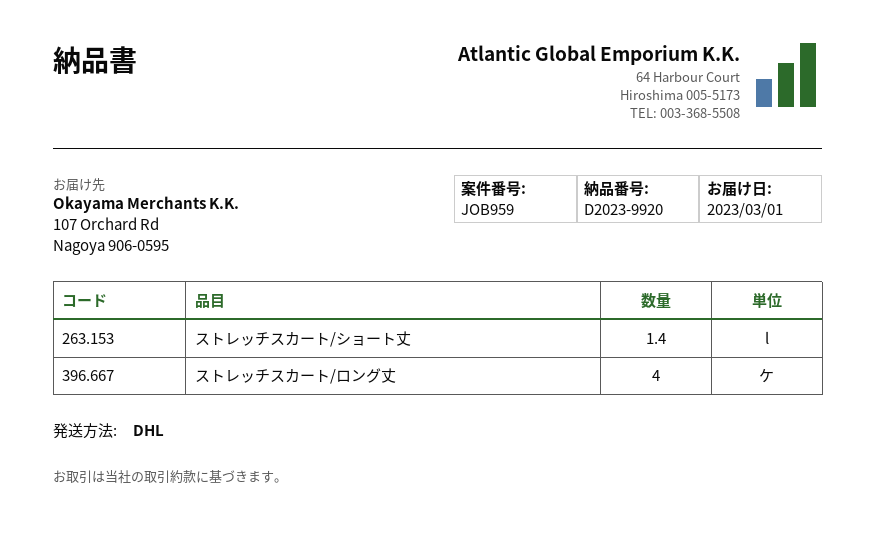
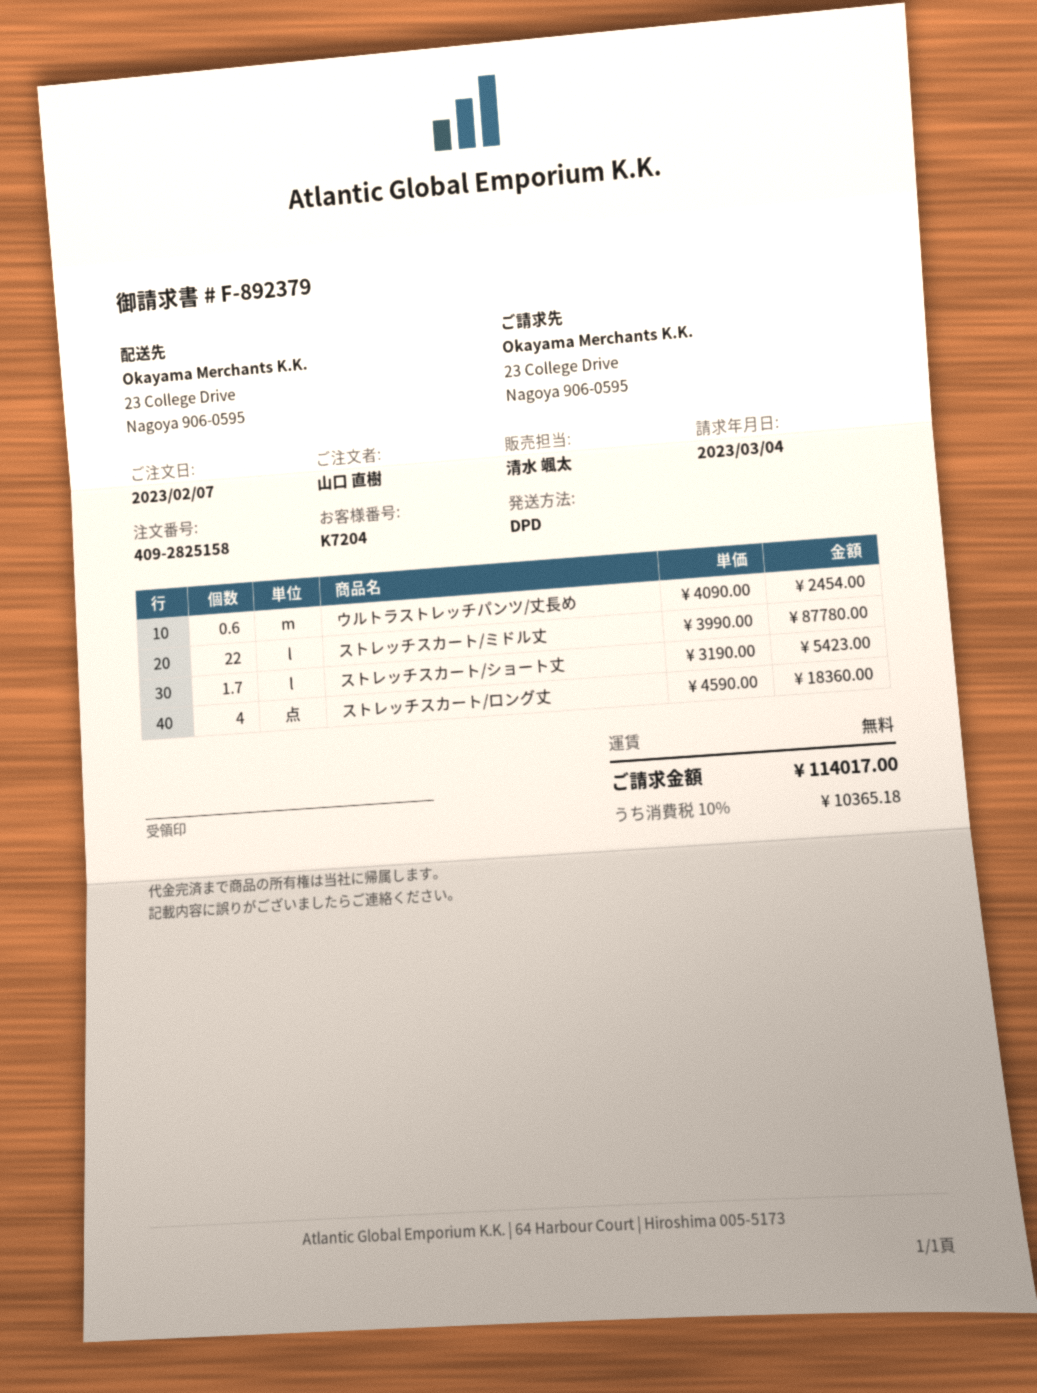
shipping method: DHL -> DPD
ship to: 107 Orchard Rd, Nagoya 906-0595 -> 23 College Drive, Nagoya 906-0595
ストレッチスカート/ショート丈: 1.4 -> 1.7
ウルトラストレッチパンツ/丈長め: none -> 0.6
ストレッチスカート/ミドル丈: none -> 22

